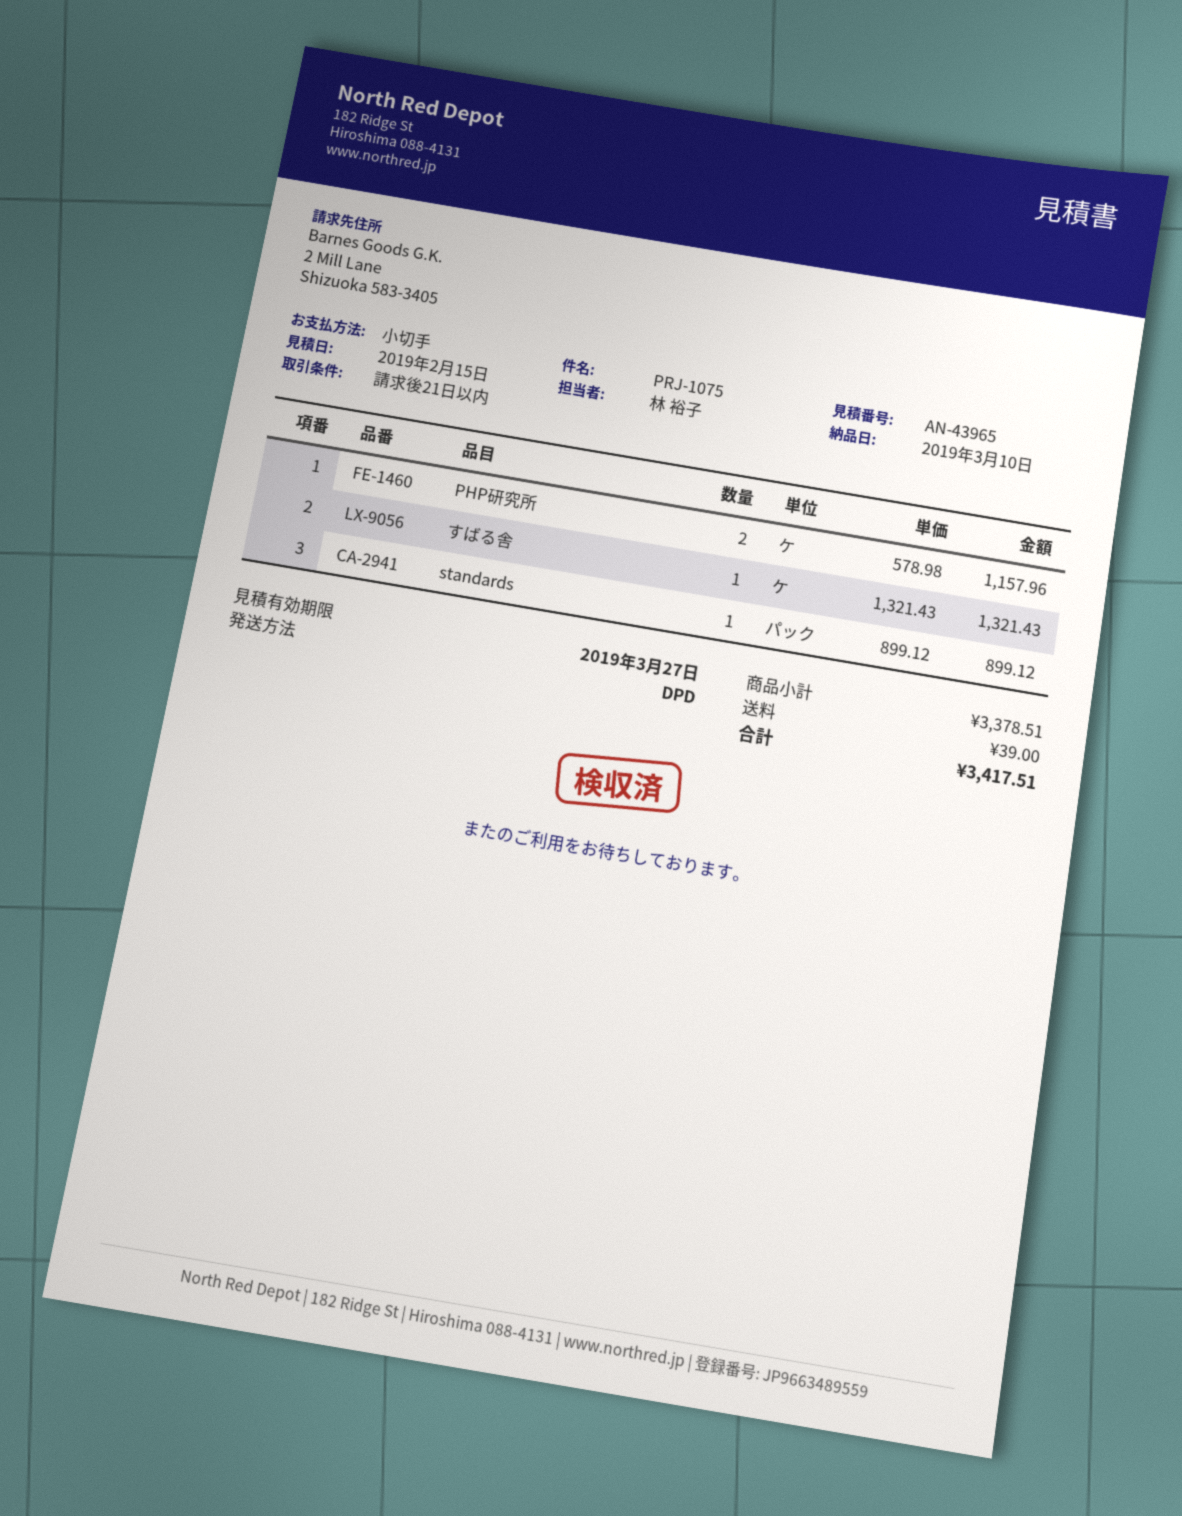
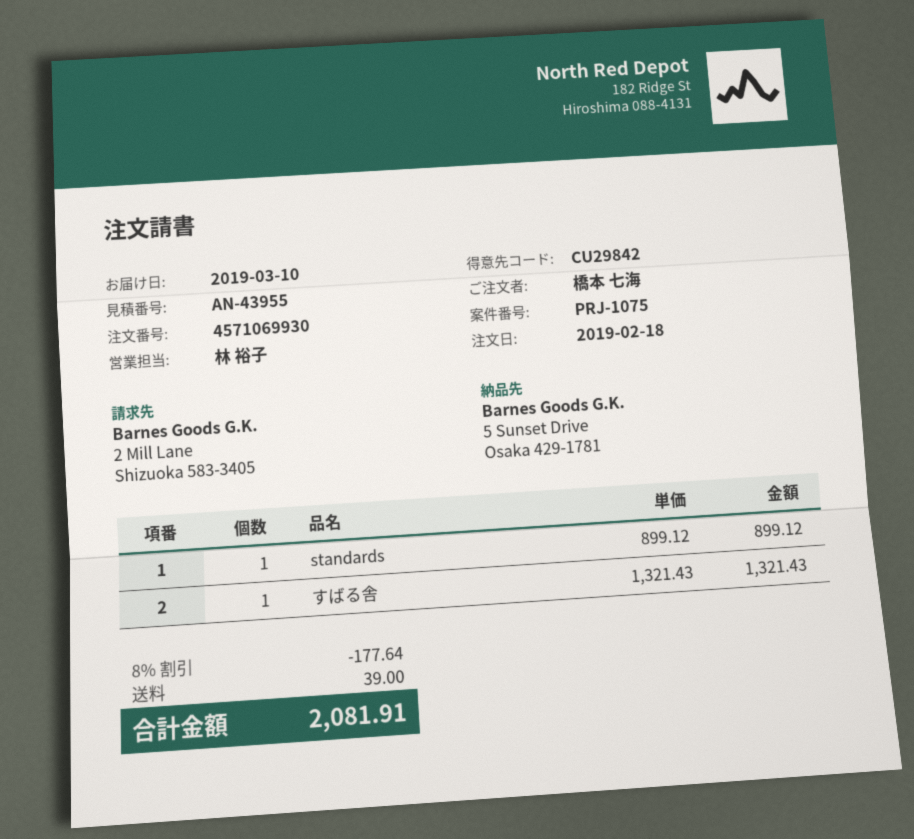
quote number: AN-43965 -> AN-43955
PHP研究所: 2 x 578.98 = 1157.96 -> none
discount: none -> 8% = 177.64
total: 3417.51 -> 2081.91

